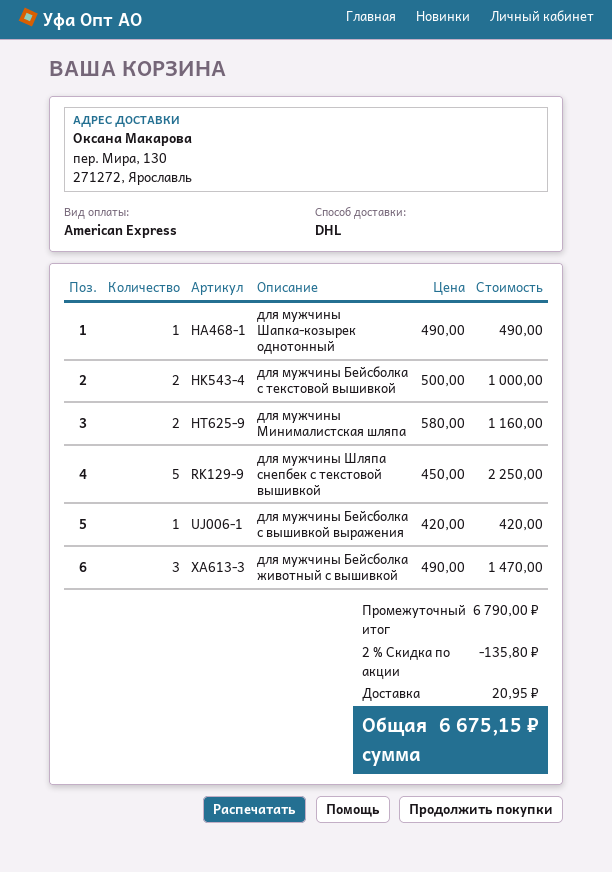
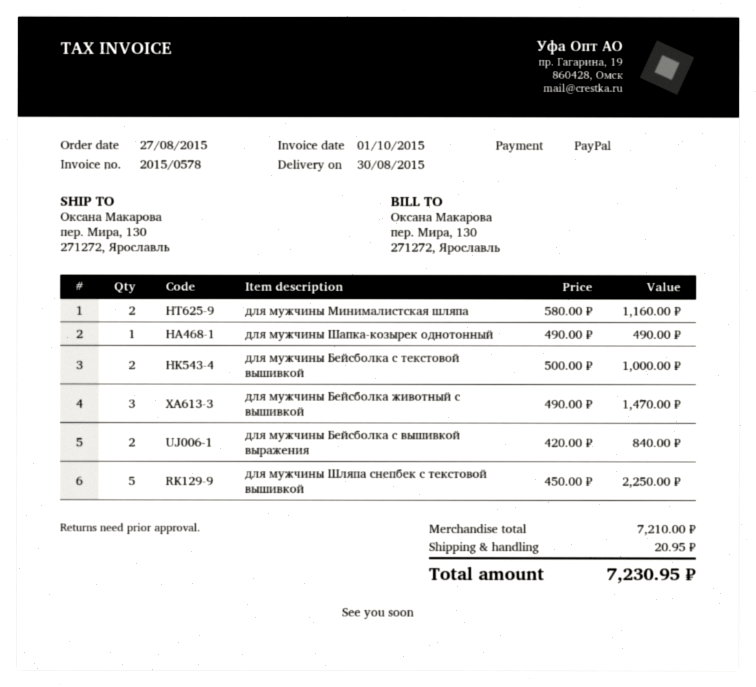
payment method: American Express -> PayPal
для мужчины Бейсболка с вышивкой выражения: 1 x 420.00 = 420.00 -> 2 x 420.00 = 840.00
subtotal: 6790.00 -> 7210.00
discount: 2% = 135.80 -> none
total: 6675.15 -> 7230.95

